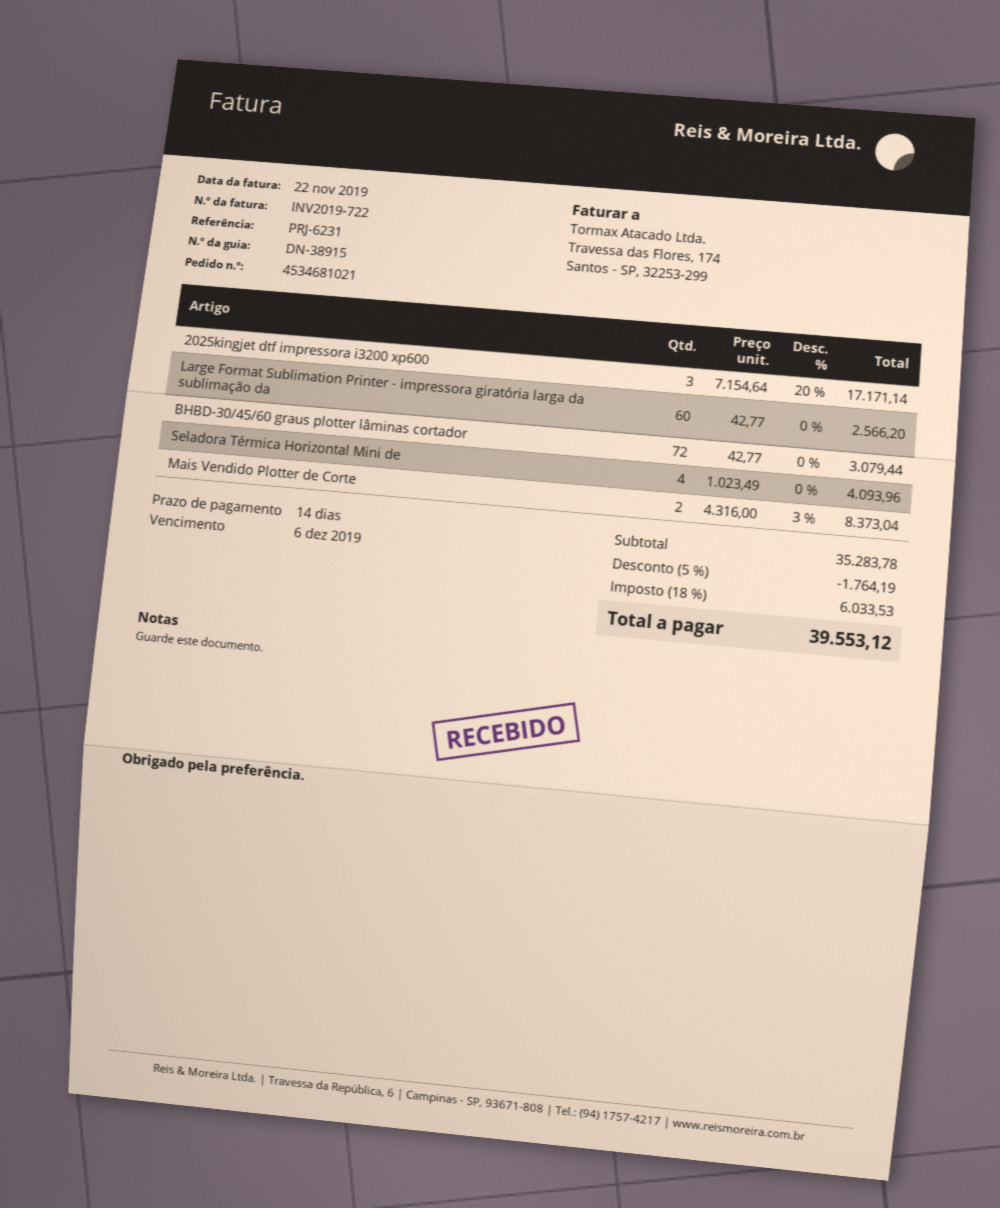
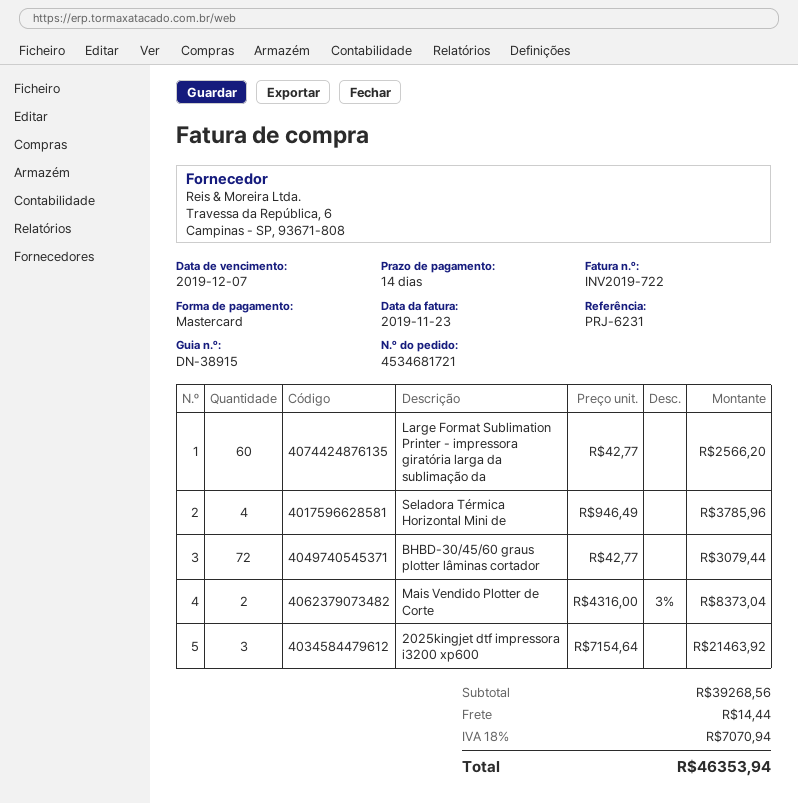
order number: 4534681021 -> 4534681721
invoice date: 2019-11-22 -> 2019-11-23
due date: 2019-12-06 -> 2019-12-07
2025kingjet dtf impressora i3200 xp600: 3 x 7154.64 - 20% = 17171.14 -> 3 x 7154.64 = 21463.92
Seladora Térmica Horizontal Mini de: 4 x 1023.49 = 4093.96 -> 4 x 946.49 = 3785.96
subtotal: 35283.78 -> 39268.56
discount: 5% = 1764.19 -> none
shipping: none -> 14.44
tax: 18% = 6033.53 -> 18% = 7070.94
total: 39553.12 -> 46353.94

